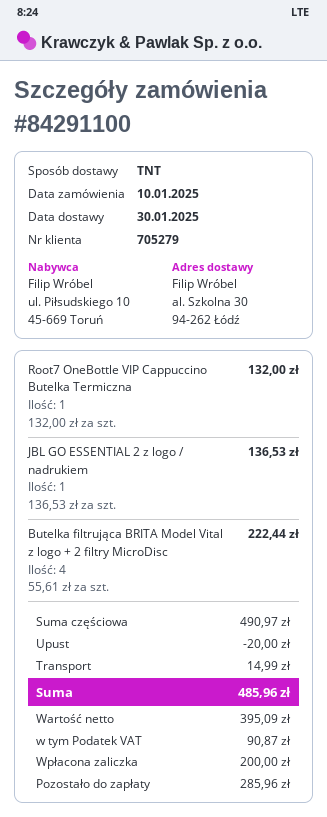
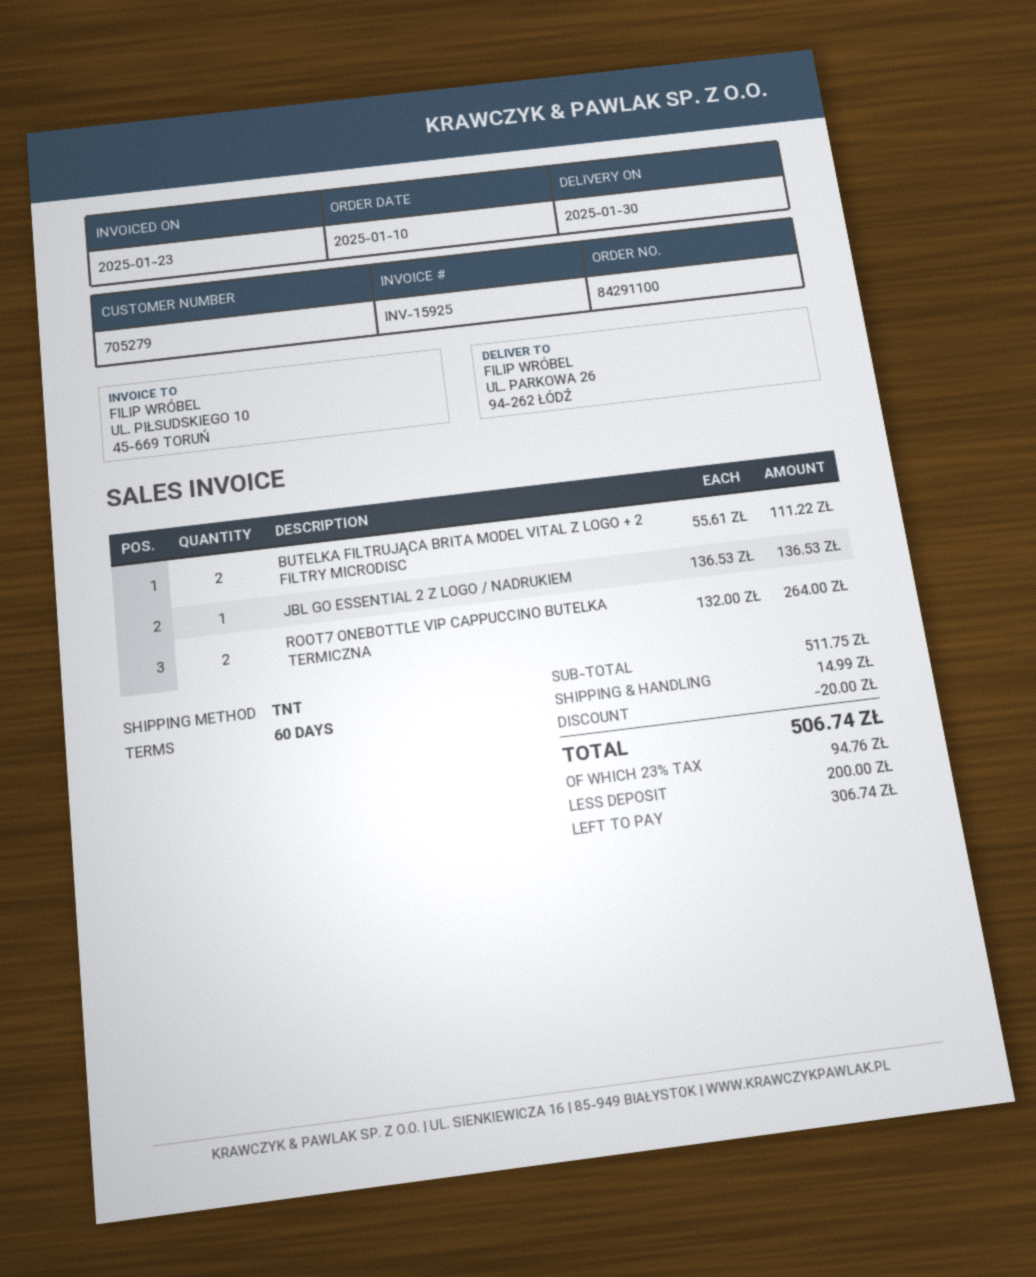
ship to: al. Szkolna 30, 94-262 Łódź -> UL. PARKOWA 26, 94-262 ŁÓDŹ
Root7 OneBottle VIP Cappuccino Butelka Termiczna: 1 x 132.00 = 132.00 -> 2 x 132.00 = 264.00
Butelka filtrująca BRITA Model Vital z logo + 2 filtry MicroDisc: 4 x 55.61 = 222.44 -> 2 x 55.61 = 111.22
subtotal: 490.97 -> 511.75
tax: 90.87 -> 94.76
total: 485.96 -> 506.74
balance: 285.96 -> 306.74

